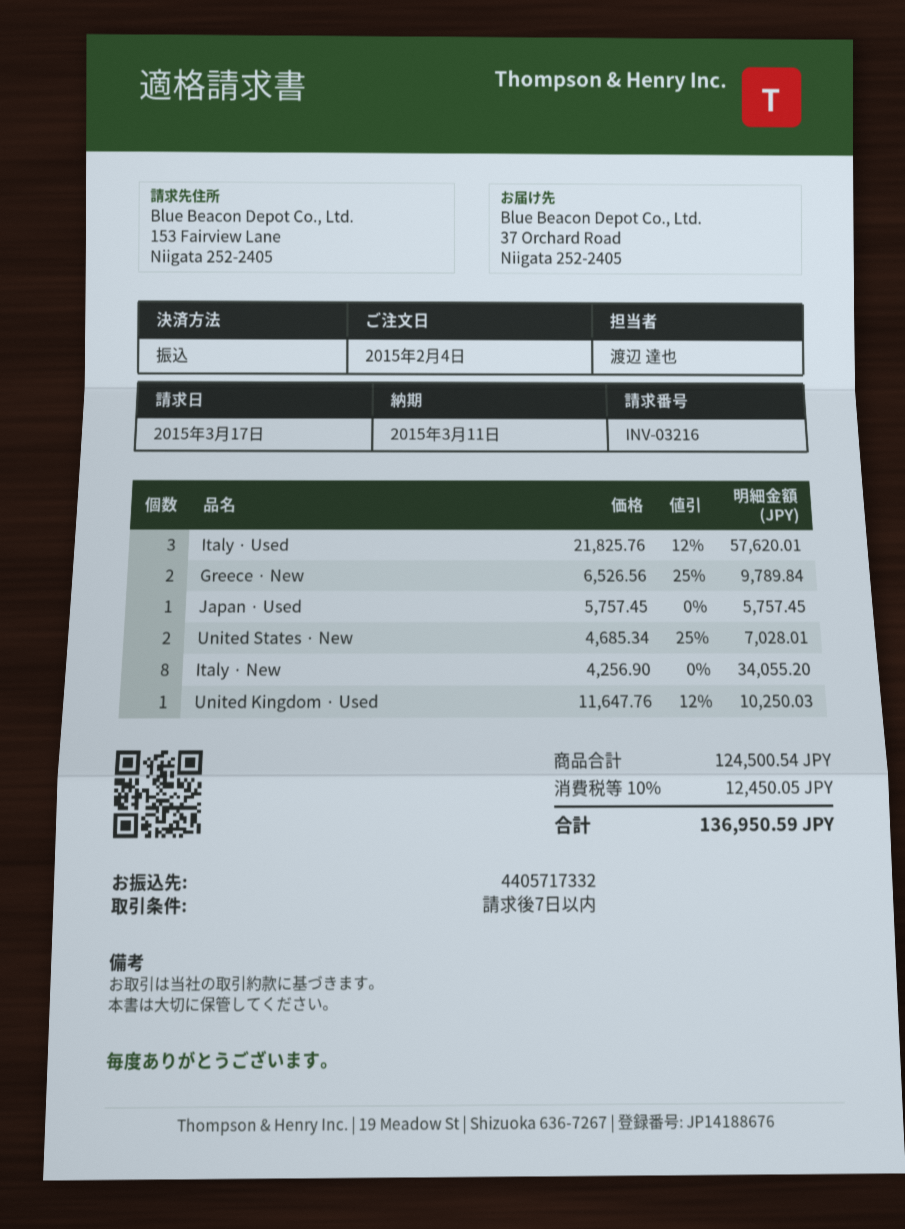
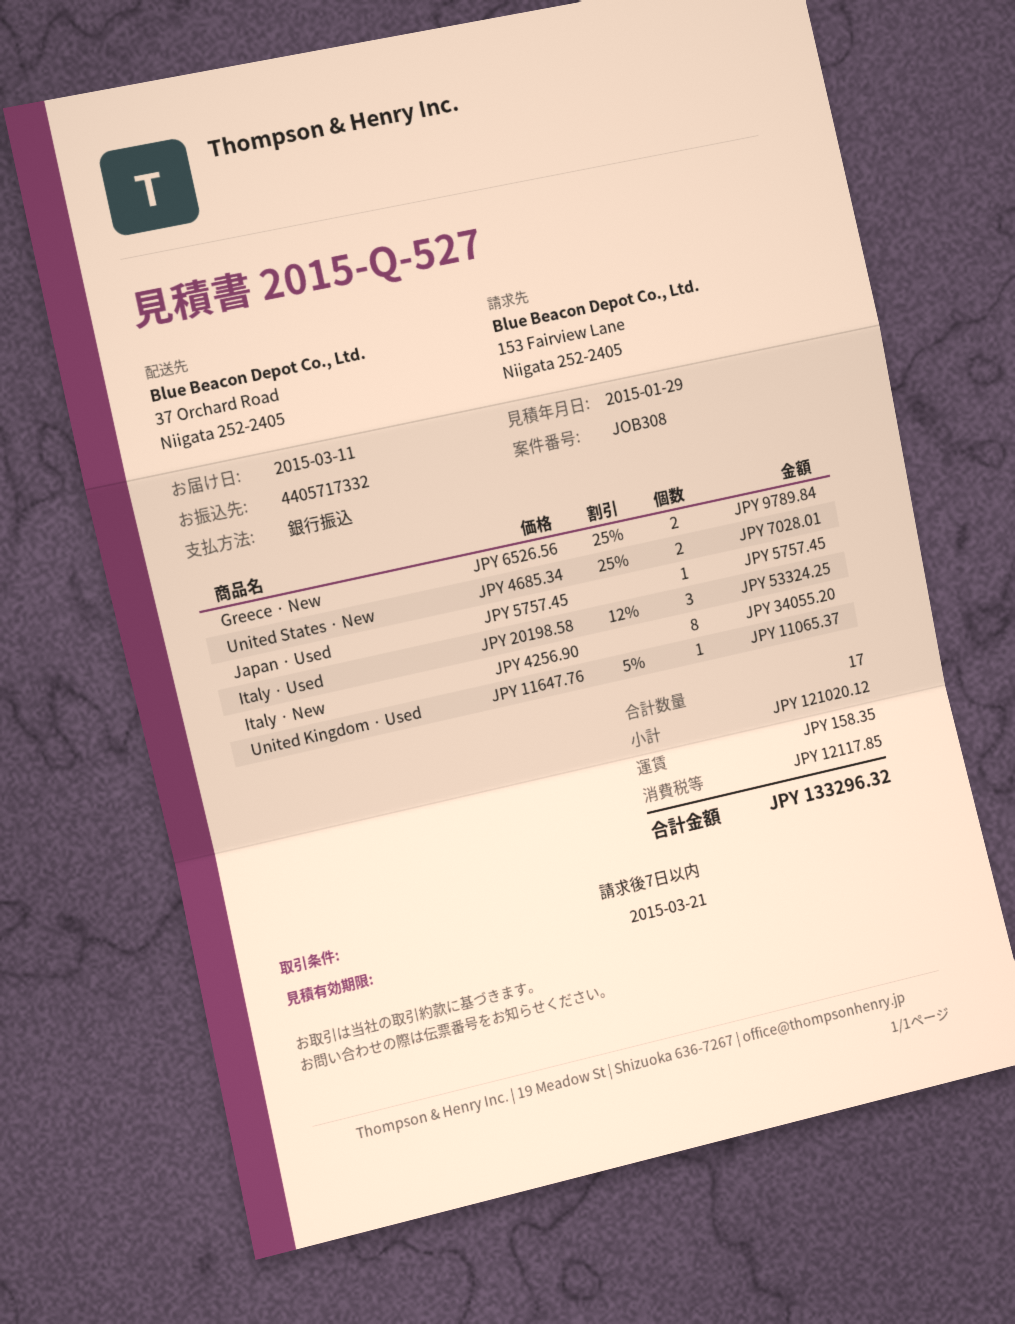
Italy · Used: 3 x 21825.76 - 12% = 57620.01 -> 3 x 20198.58 - 12% = 53324.25
United Kingdom · Used: 1 x 11647.76 - 12% = 10250.03 -> 1 x 11647.76 - 5% = 11065.37
subtotal: 124500.54 -> 121020.12
shipping: none -> 158.35
tax: 12450.05 -> 12117.85
total: 136950.59 -> 133296.32

